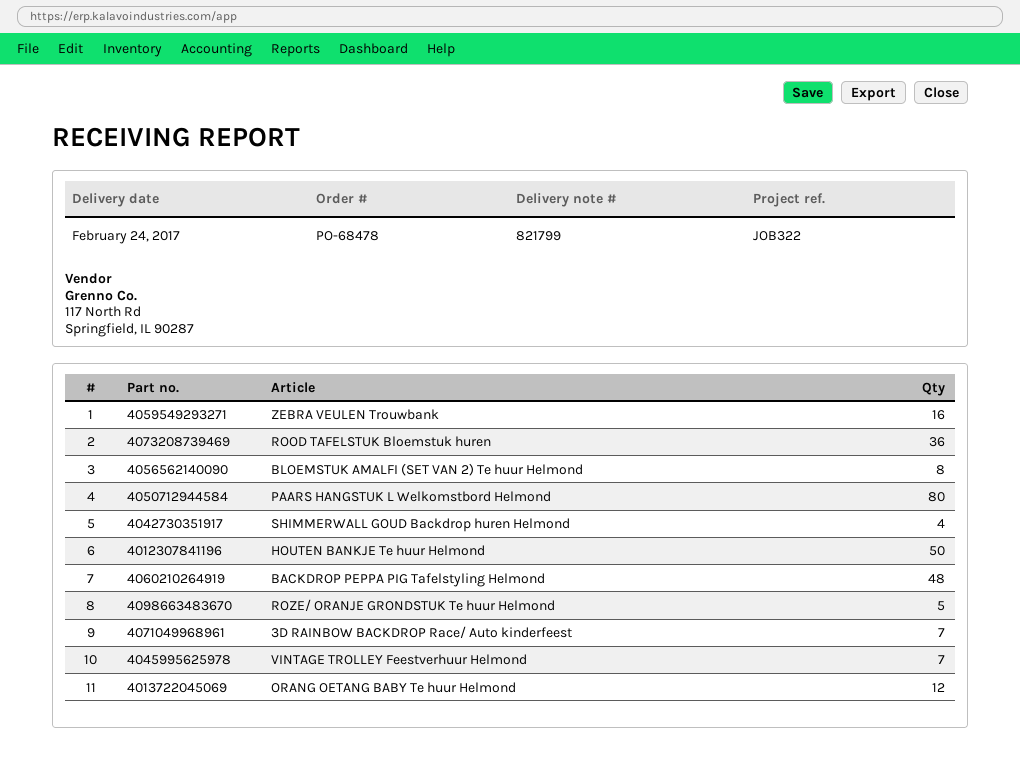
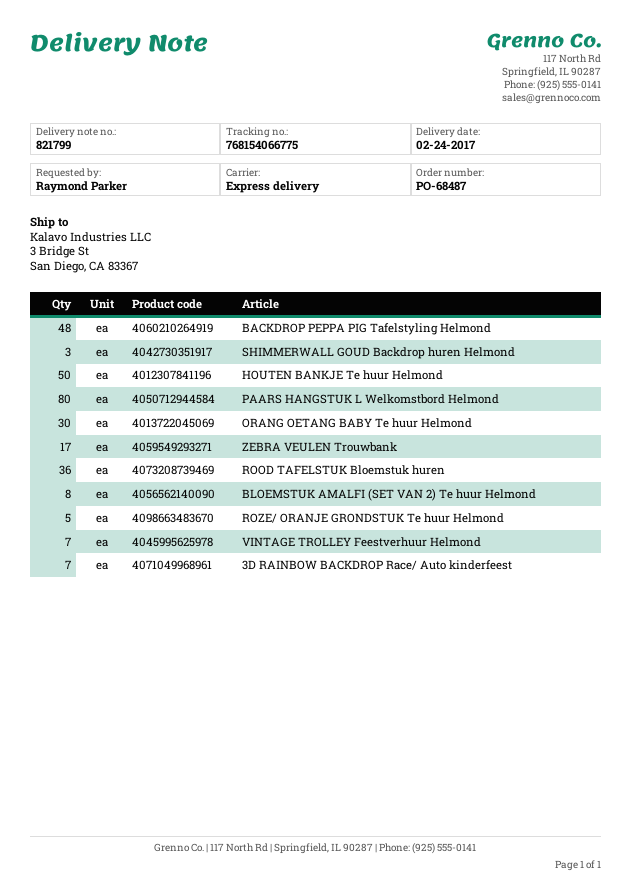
order number: PO-68478 -> PO-68487
ZEBRA VEULEN Trouwbank: 16 -> 17
SHIMMERWALL GOUD Backdrop huren Helmond: 4 -> 3
ORANG OETANG BABY Te huur Helmond: 12 -> 30

